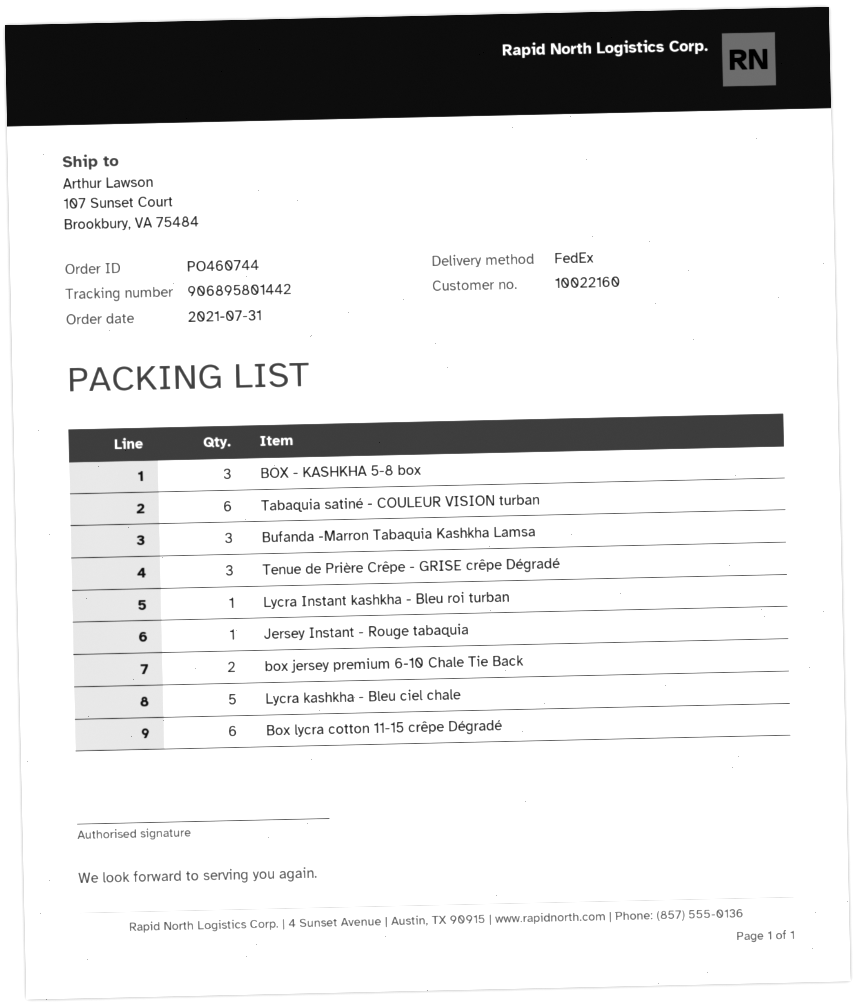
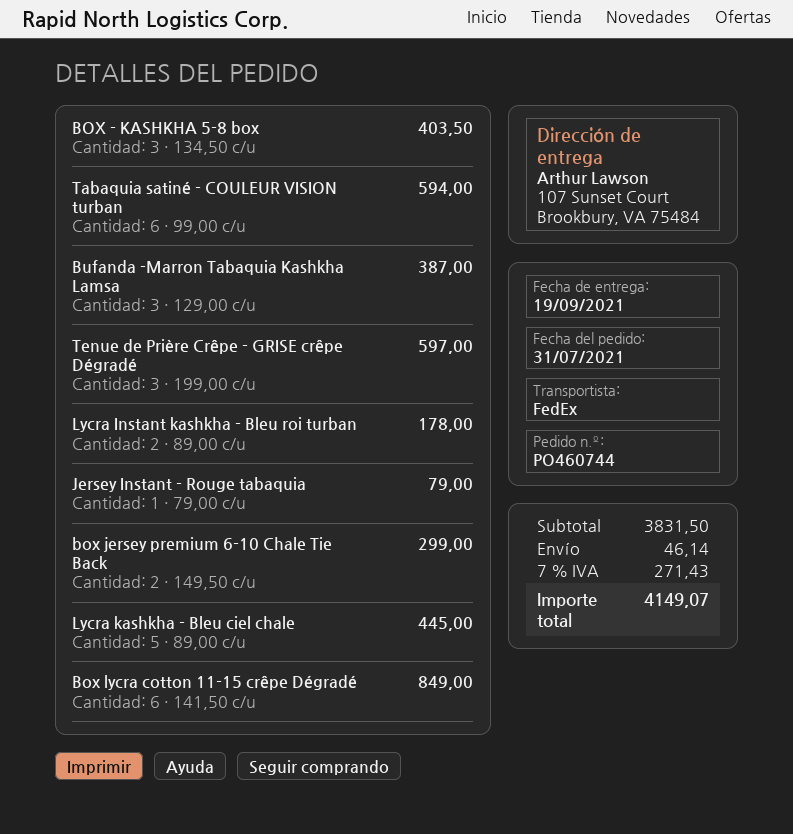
Lycra Instant kashkha - Bleu roi turban: 1 -> 2

